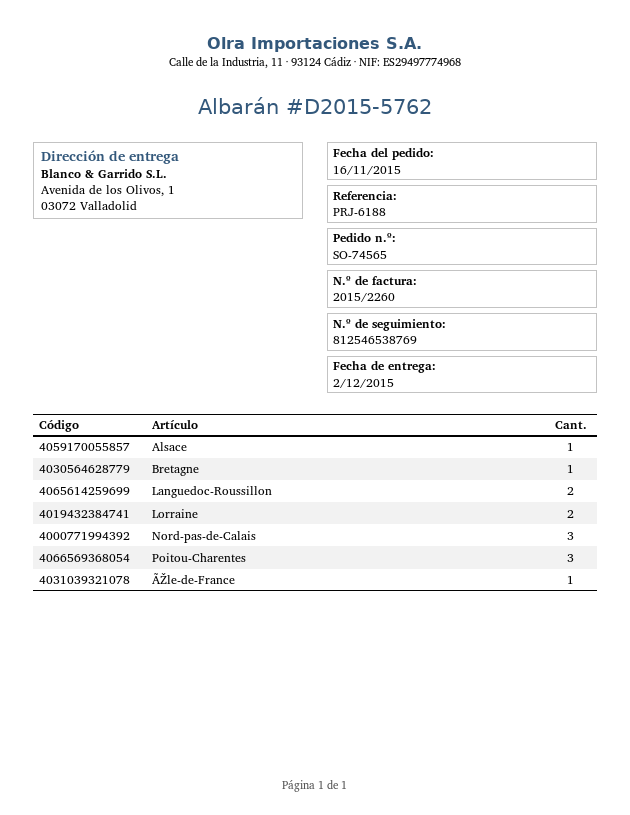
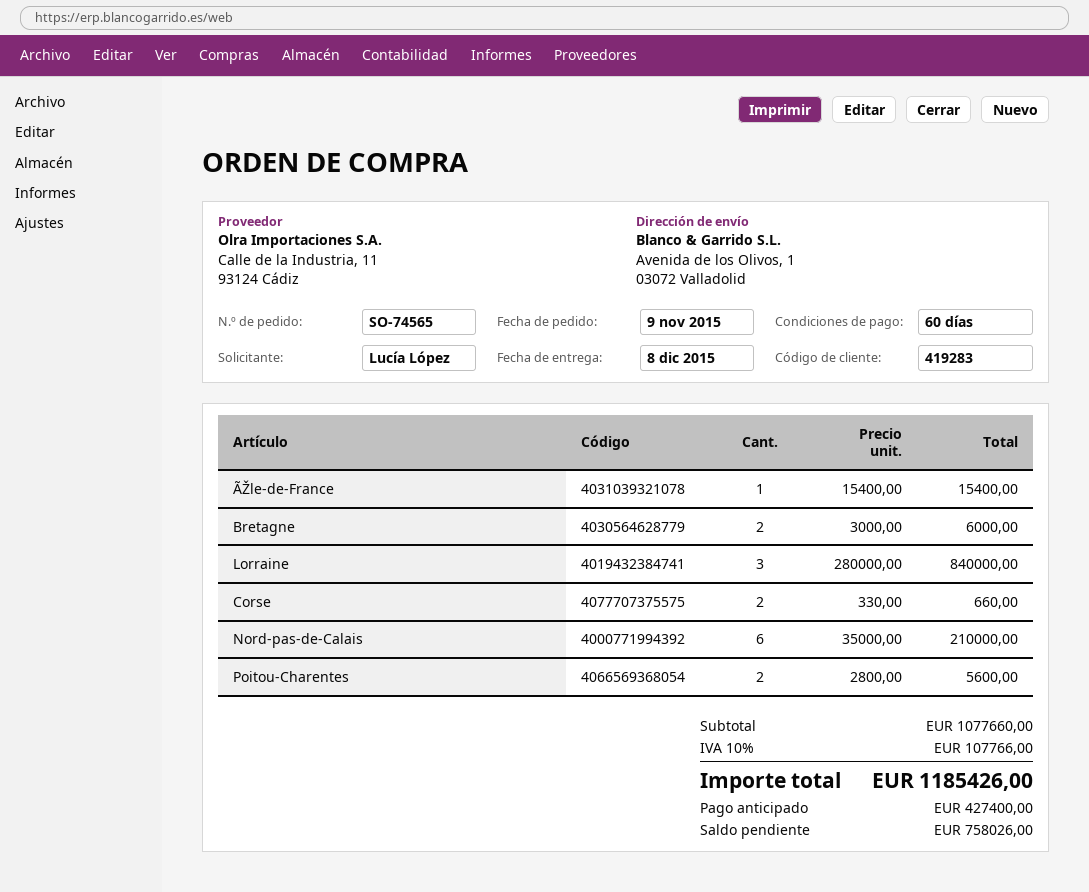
order date: 2015-11-16 -> 2015-11-09
delivery date: 2015-12-02 -> 2015-12-08
Alsace: 1 -> none
Bretagne: 1 -> 2
Languedoc-Roussillon: 2 -> none
Lorraine: 2 -> 3
Nord-pas-de-Calais: 3 -> 6
Poitou-Charentes: 3 -> 2
Corse: none -> 2

